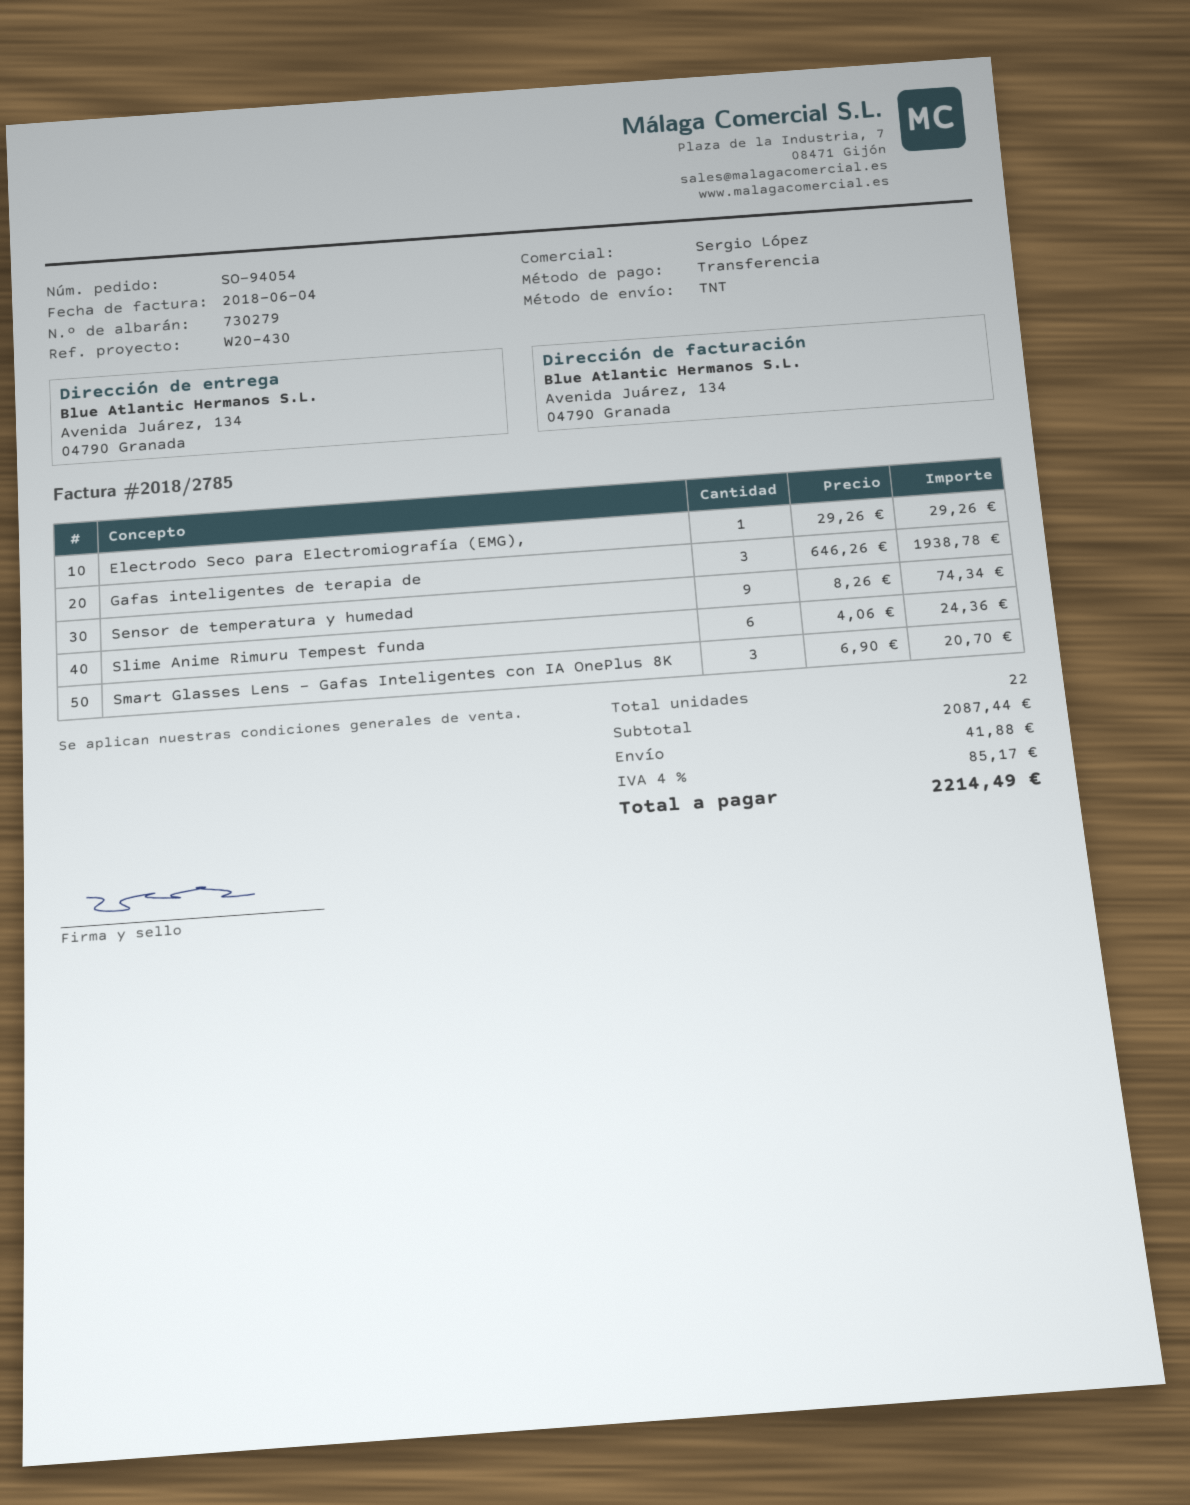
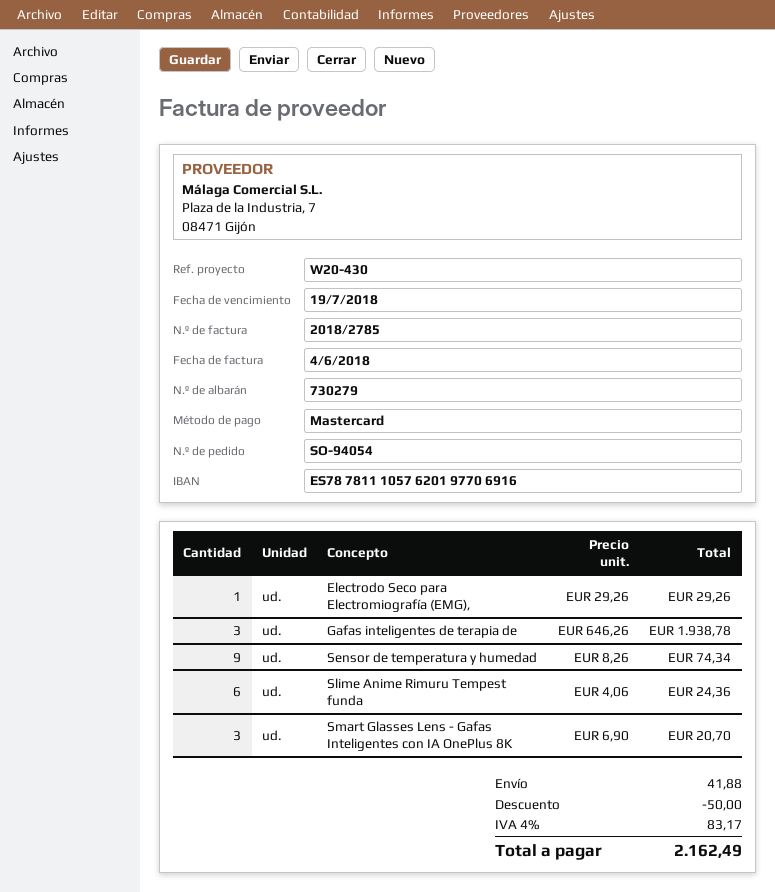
payment method: bank transfer -> Mastercard
discount: none -> 50.00
tax: 4% = 85.17 -> 4% = 83.17
total: 2214.49 -> 2162.49

